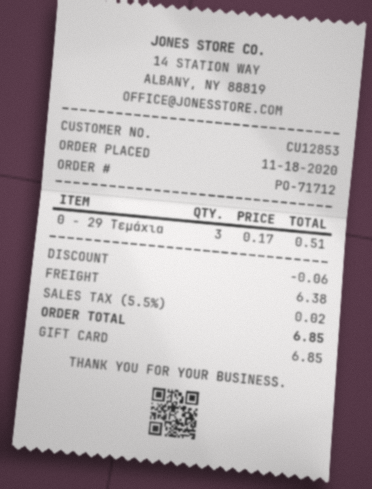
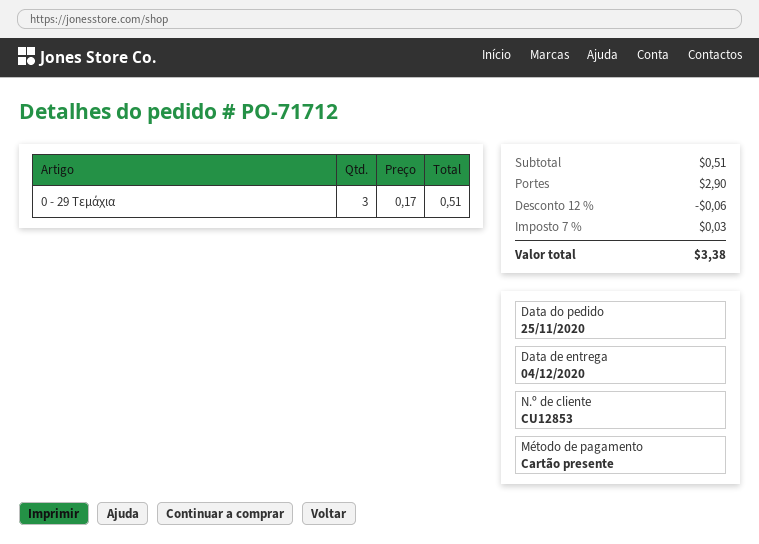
order date: 2020-11-18 -> 2020-11-25
shipping: 6.38 -> 2.90
tax: 5.5% = 0.02 -> 7% = 0.03
total: 6.85 -> 3.38

